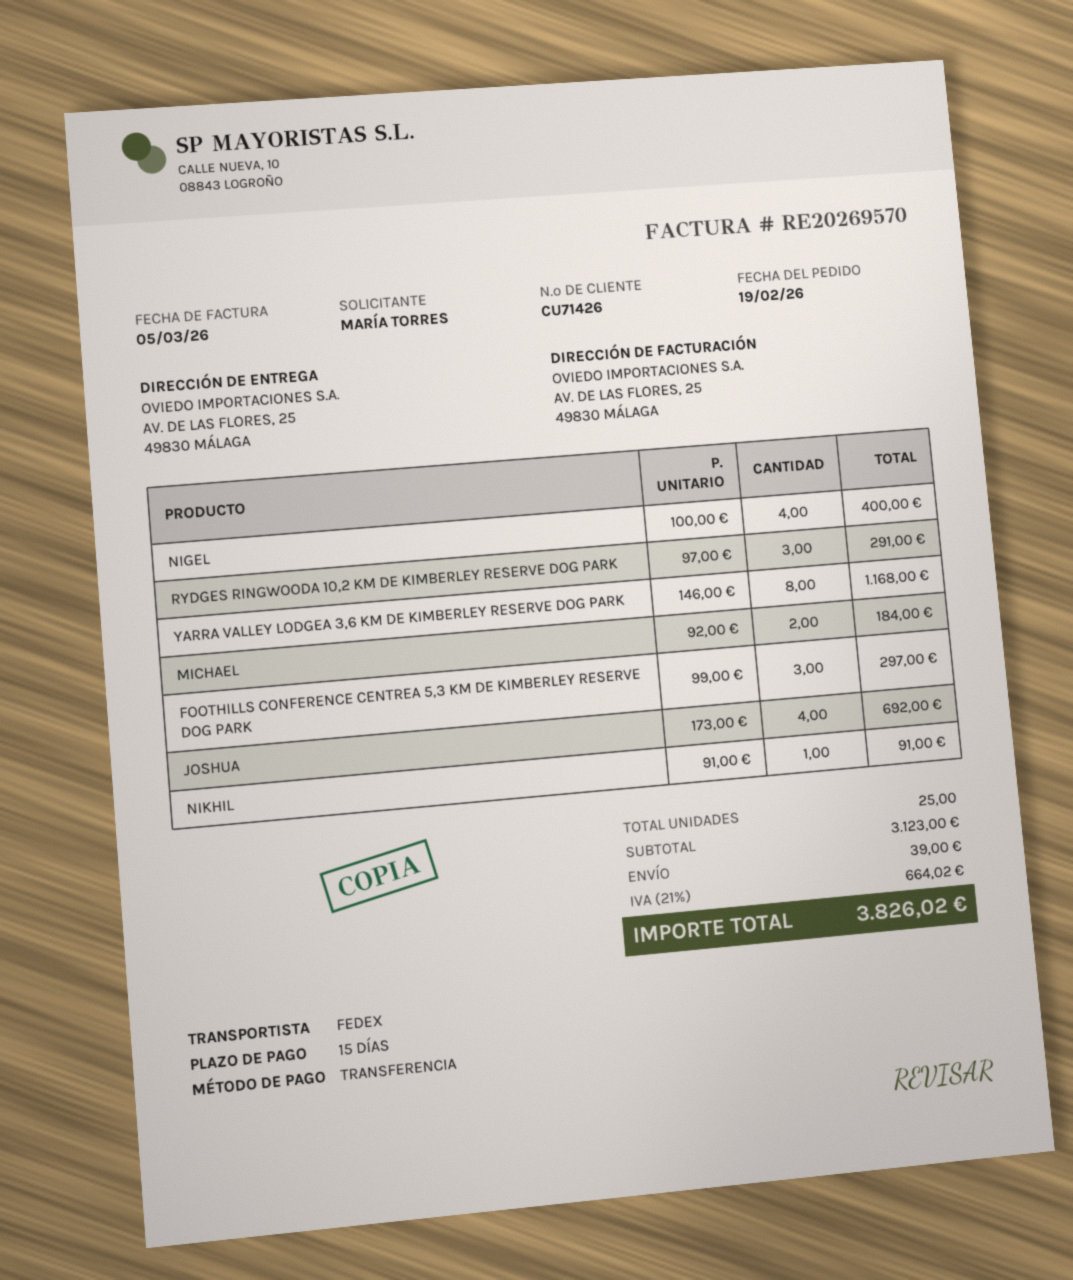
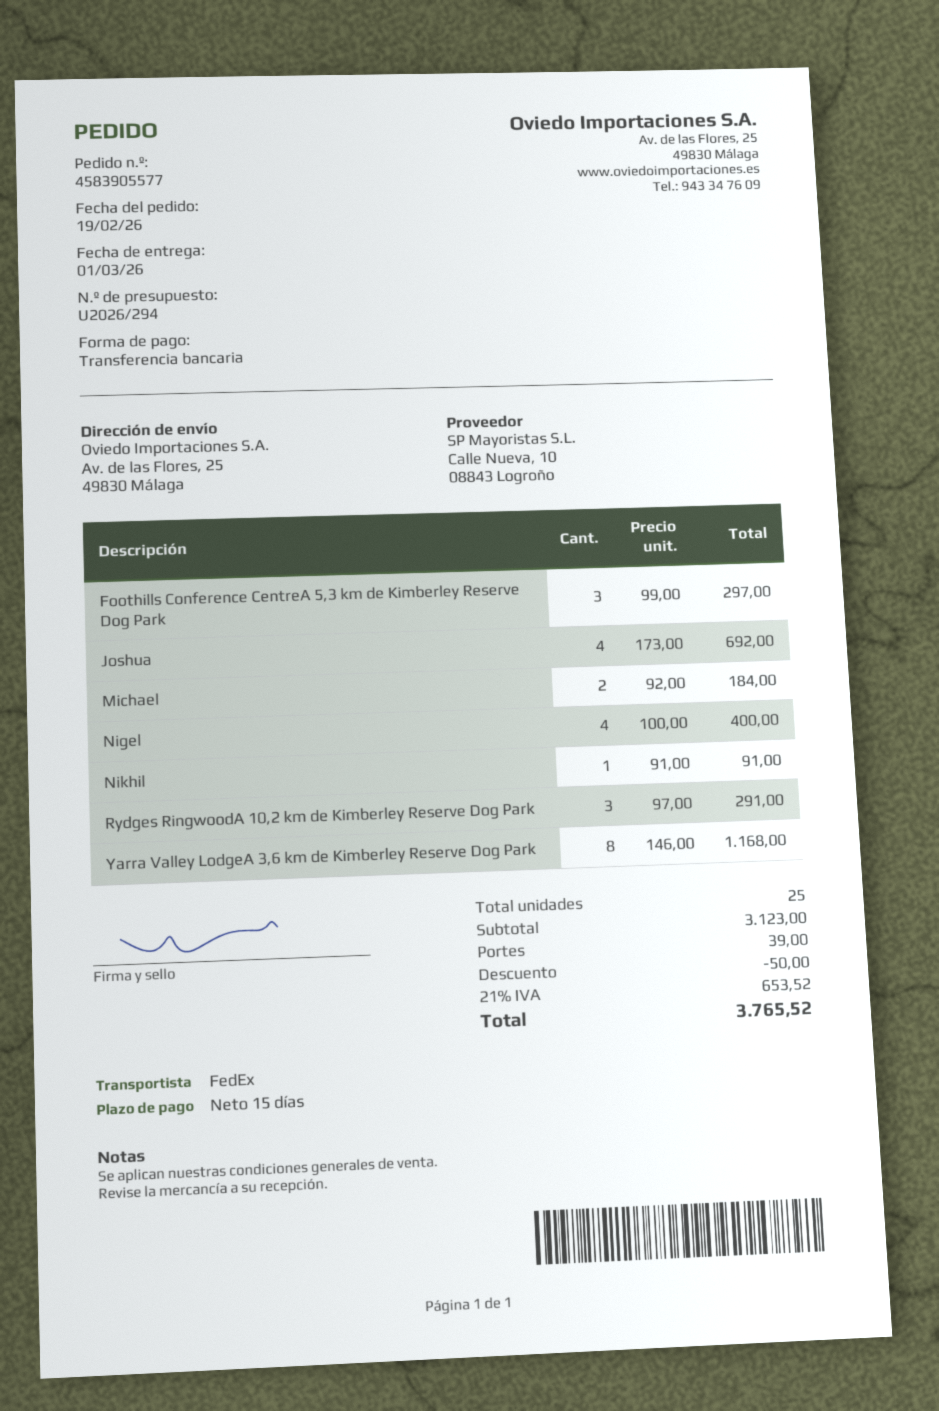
discount: none -> 50.00
tax: 21% = 664.02 -> 21% = 653.52
total: 3826.02 -> 3765.52

